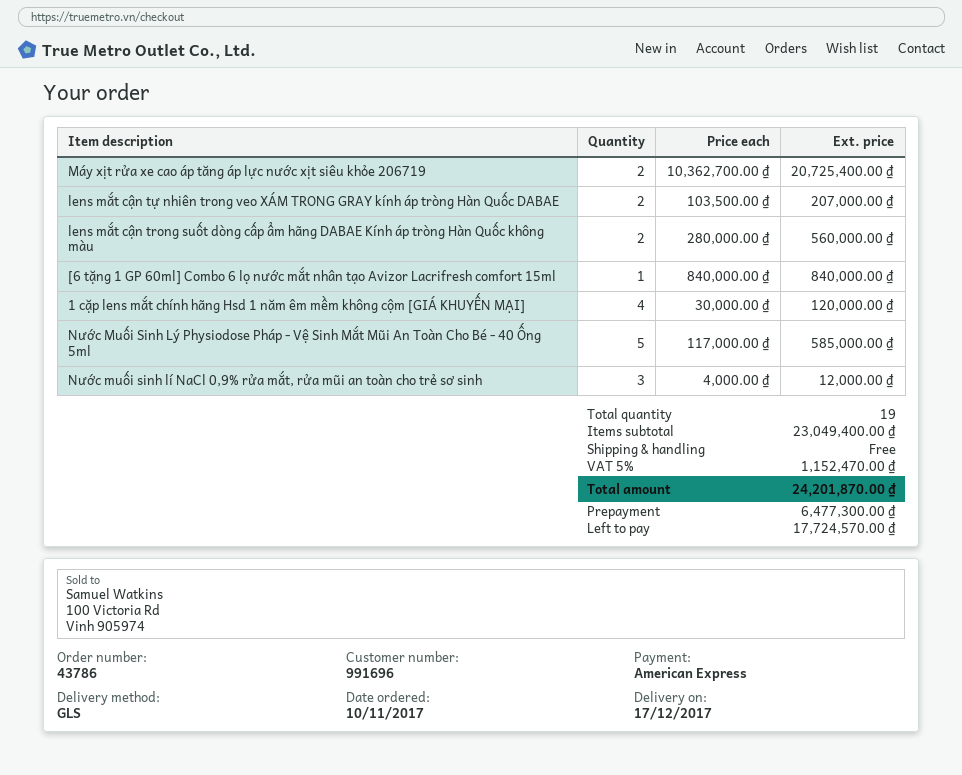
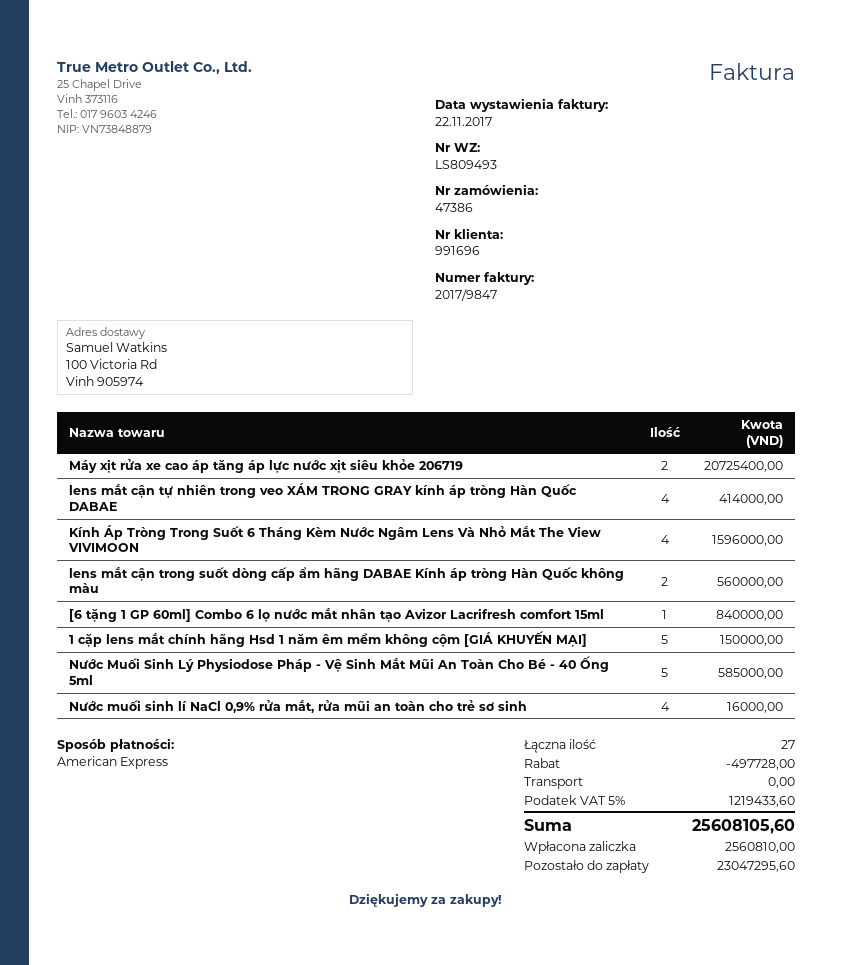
order number: 43786 -> 47386
lens mắt cận tự nhiên trong veo XÁM TRONG GRAY kính áp tròng Hàn Quốc DABAE: 2 for 207000.00 -> 4 for 414000.00
1 cặp lens mắt chính hãng Hsd 1 năm êm mềm không cộm [GIÁ KHUYẾN MẠI]: 4 for 120000.00 -> 5 for 150000.00
Nước muối sinh lí NaCl 0,9% rửa mắt, rửa mũi an toàn cho trẻ sơ sinh: 3 for 12000.00 -> 4 for 16000.00
Kính Áp Tròng Trong Suốt 6 Tháng Kèm Nước Ngâm Lens Và Nhỏ Mắt The View VIVIMOON: none -> 4 for 1596000.00
total quantity: 19 -> 27
discount: none -> 497728.00
tax: 5% = 1152470.00 -> 5% = 1219433.60
total: 24201870.00 -> 25608105.60
deposit: 6477300.00 -> 2560810.00
balance: 17724570.00 -> 23047295.60

